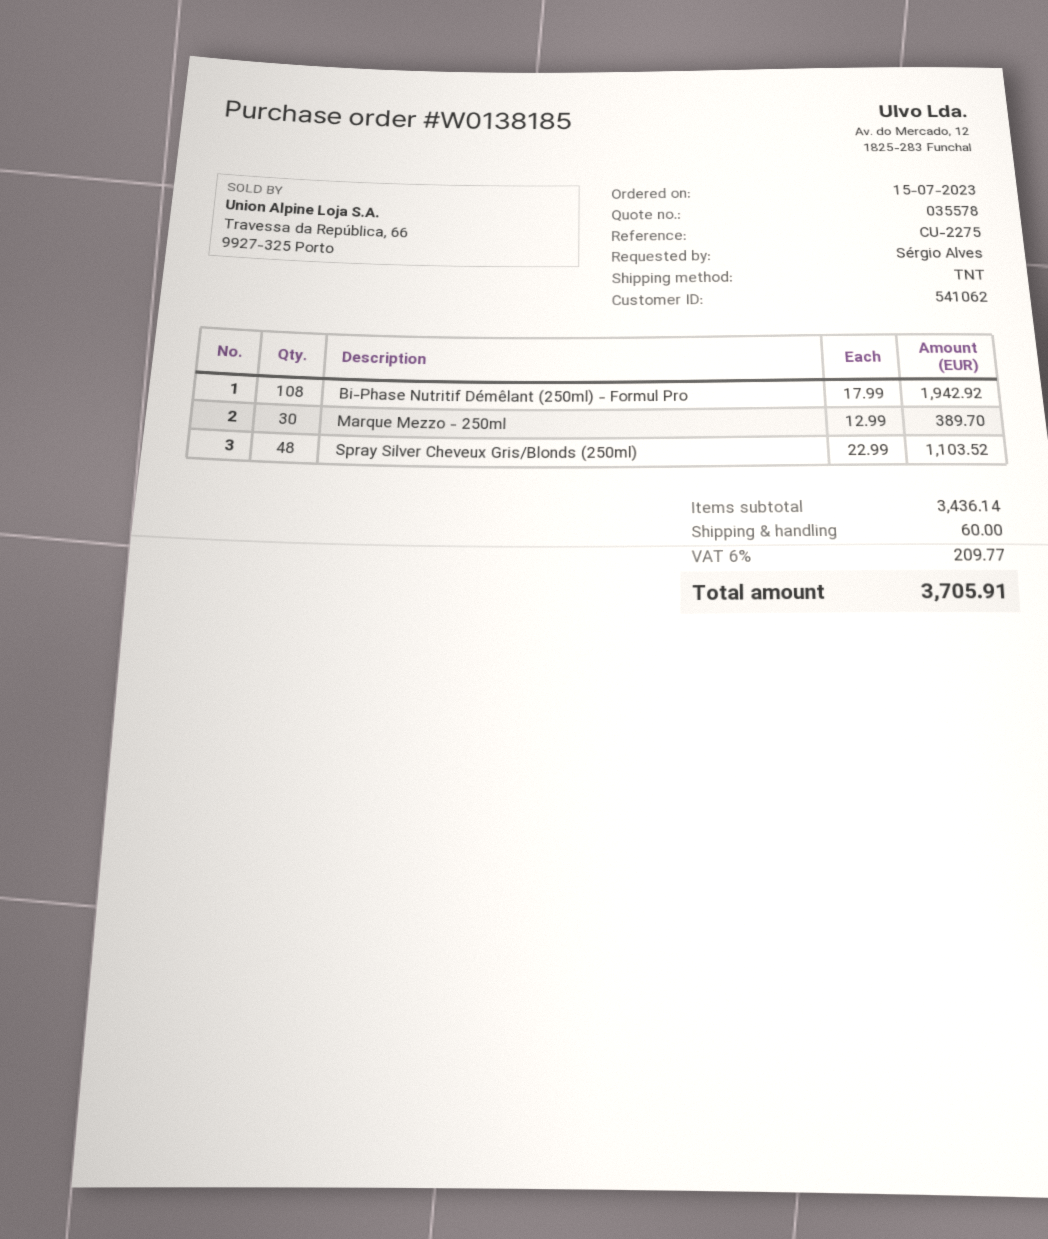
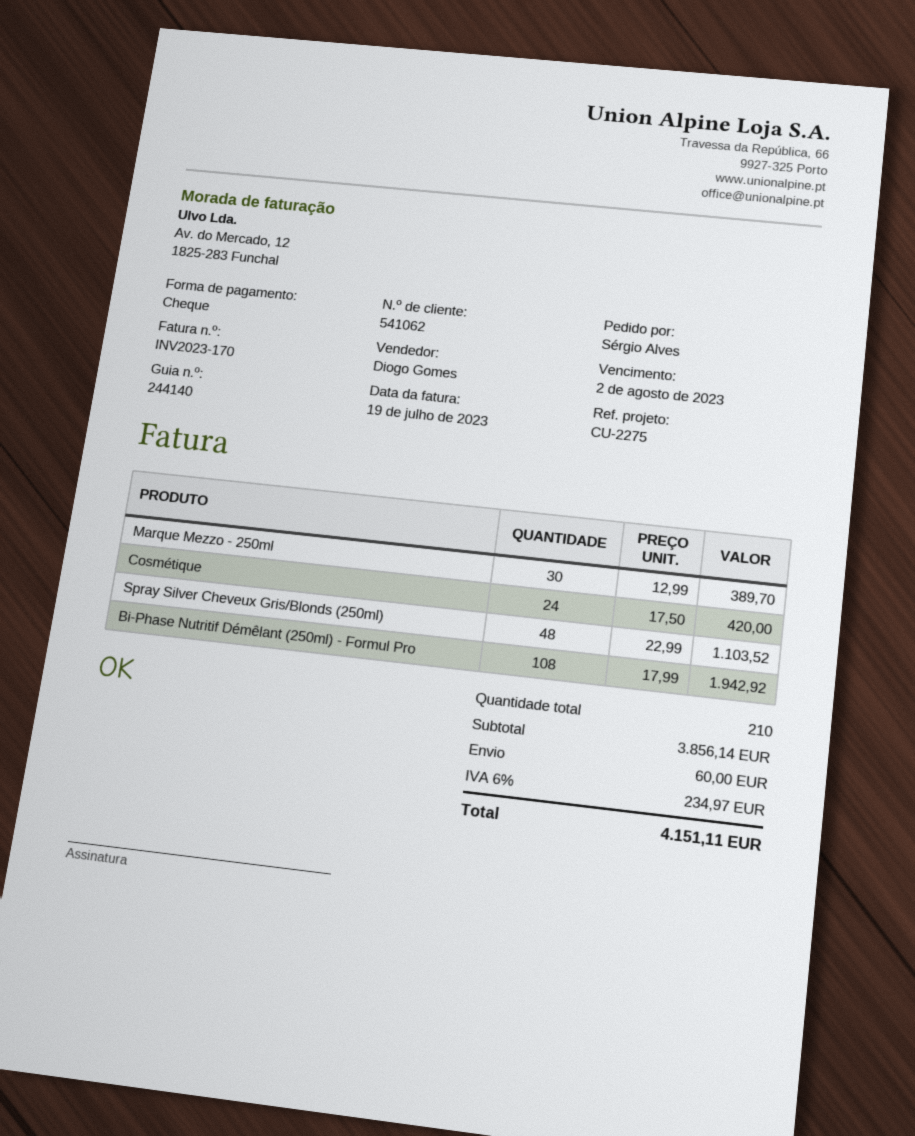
Cosmétique: none -> 24 x 17.50 = 420.00
subtotal: 3436.14 -> 3856.14
tax: 6% = 209.77 -> 6% = 234.97
total: 3705.91 -> 4151.11

